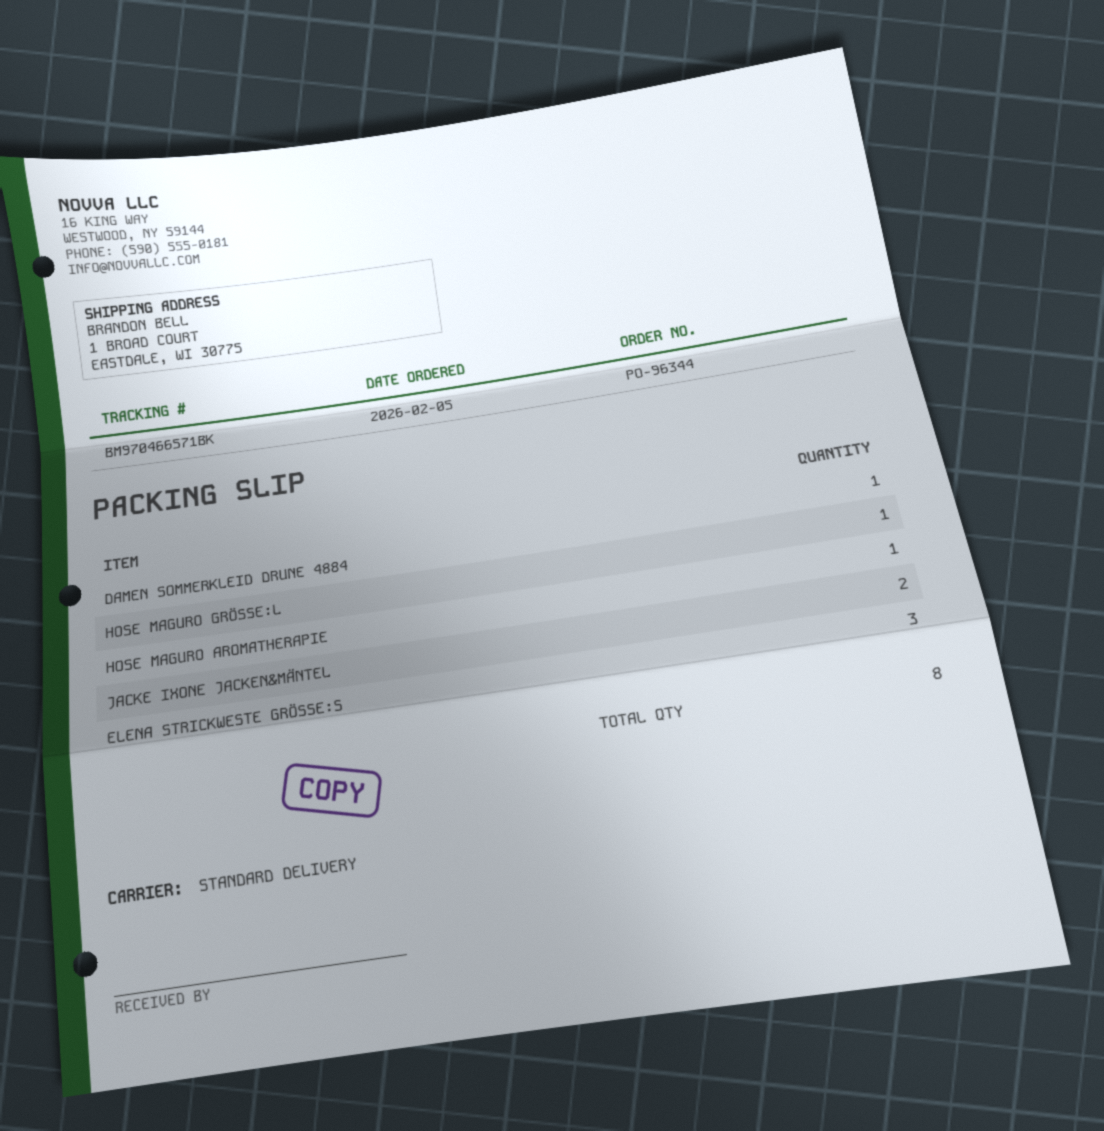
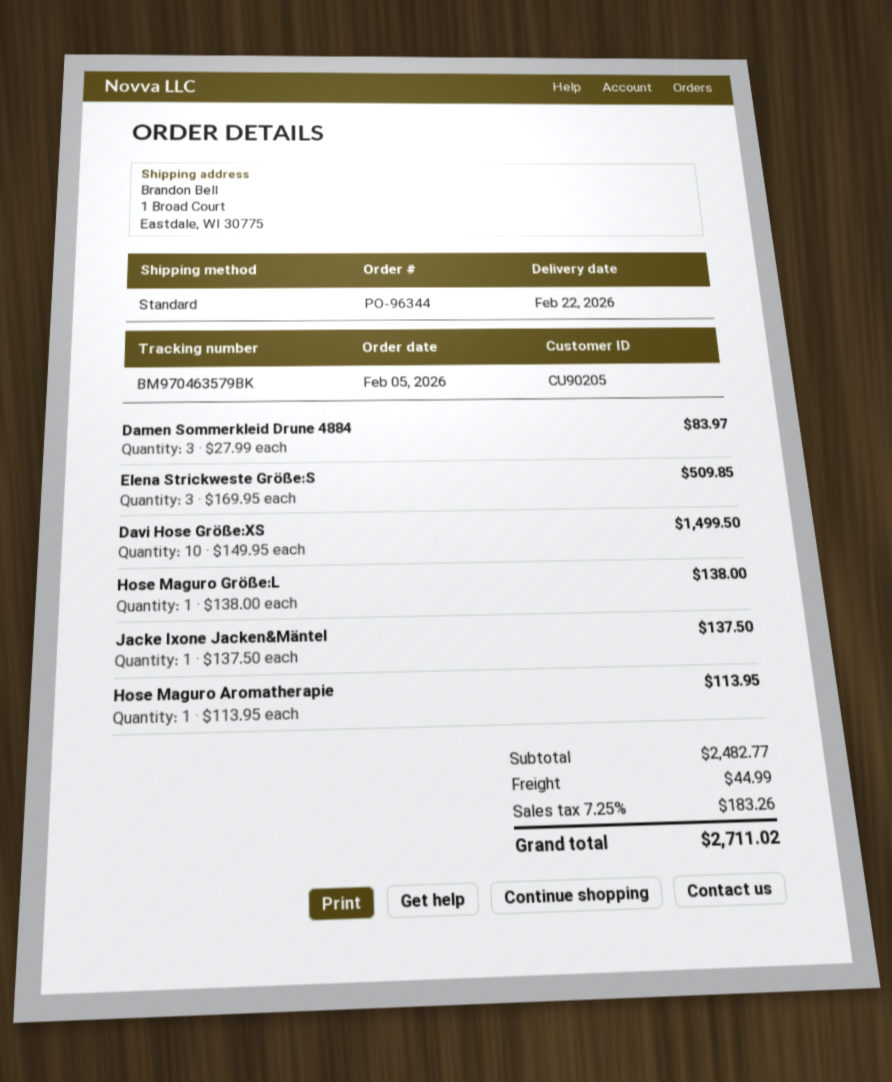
tracking number: BM970466571BK -> BM970463579BK
DAMEN SOMMERKLEID DRUNE 4884: 1 -> 3
JACKE IXONE JACKEN&MÄNTEL: 2 -> 1
Davi Hose Größe:XS: none -> 10

